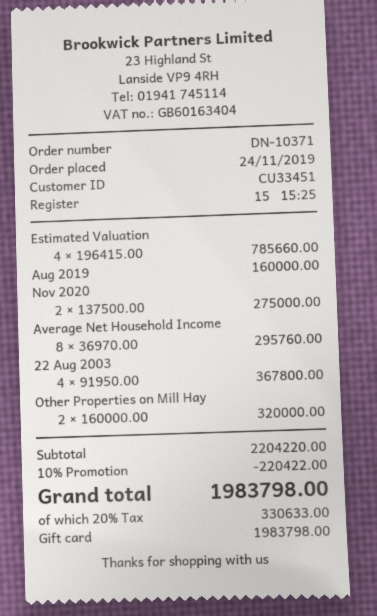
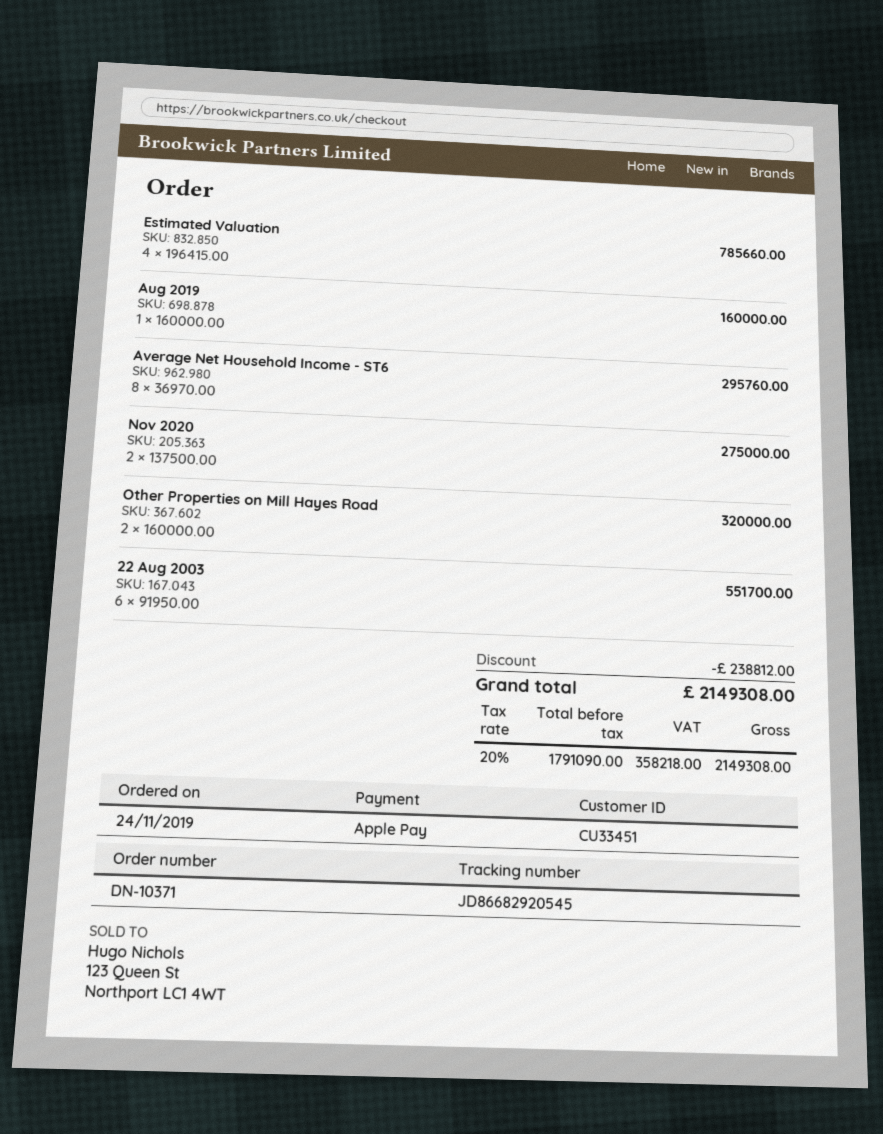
payment method: gift card -> Apple Pay
22 Aug 2003: 4 x 91950.00 = 367800.00 -> 6 x 91950.00 = 551700.00
discount: 220422.00 -> 238812.00
tax: 20% = 330633.00 -> 20% = 358218.00
total: 1983798.00 -> 2149308.00

